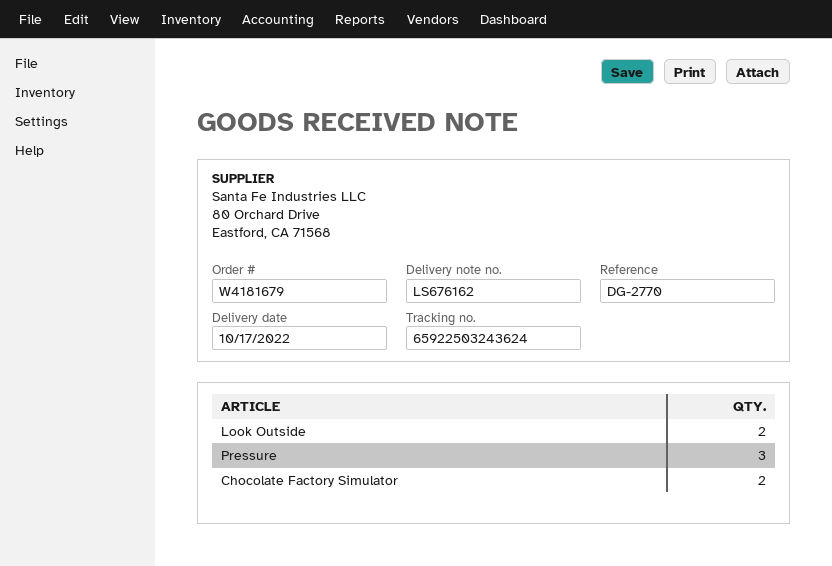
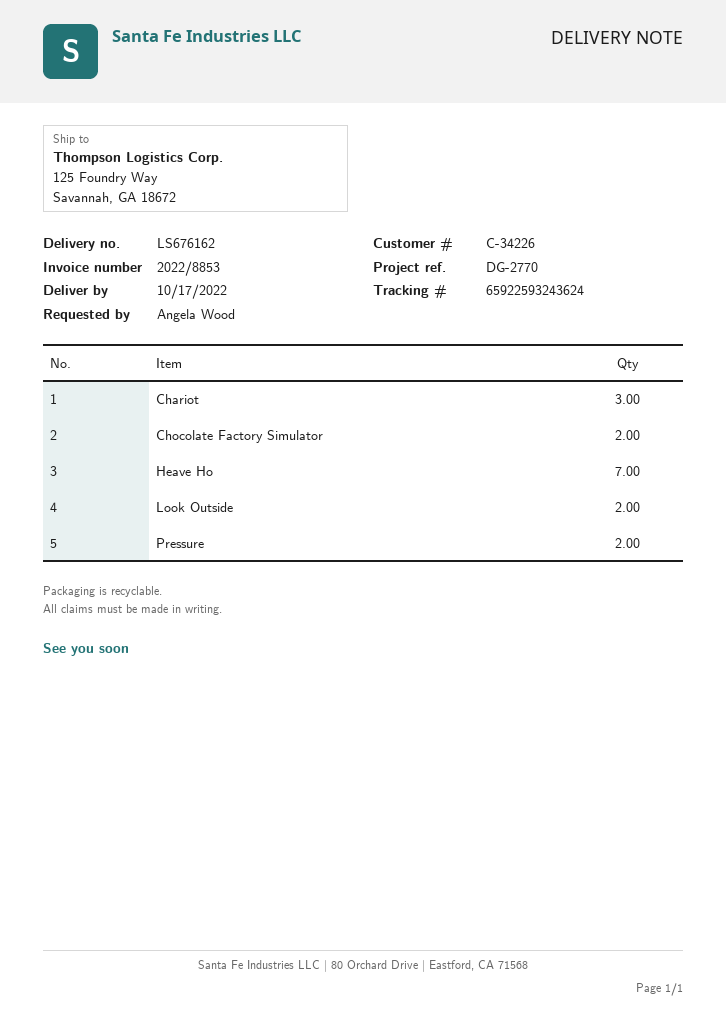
tracking number: 65922503243624 -> 65922593243624
Pressure: 3 -> 2
Chariot: none -> 3
Heave Ho: none -> 7

